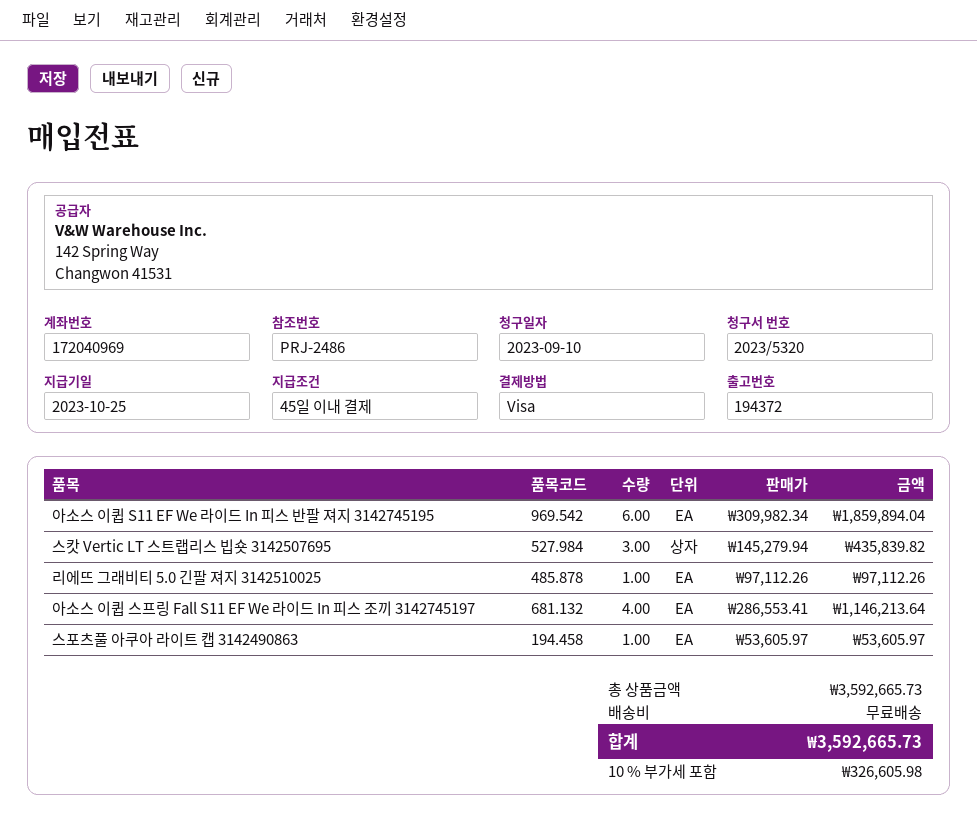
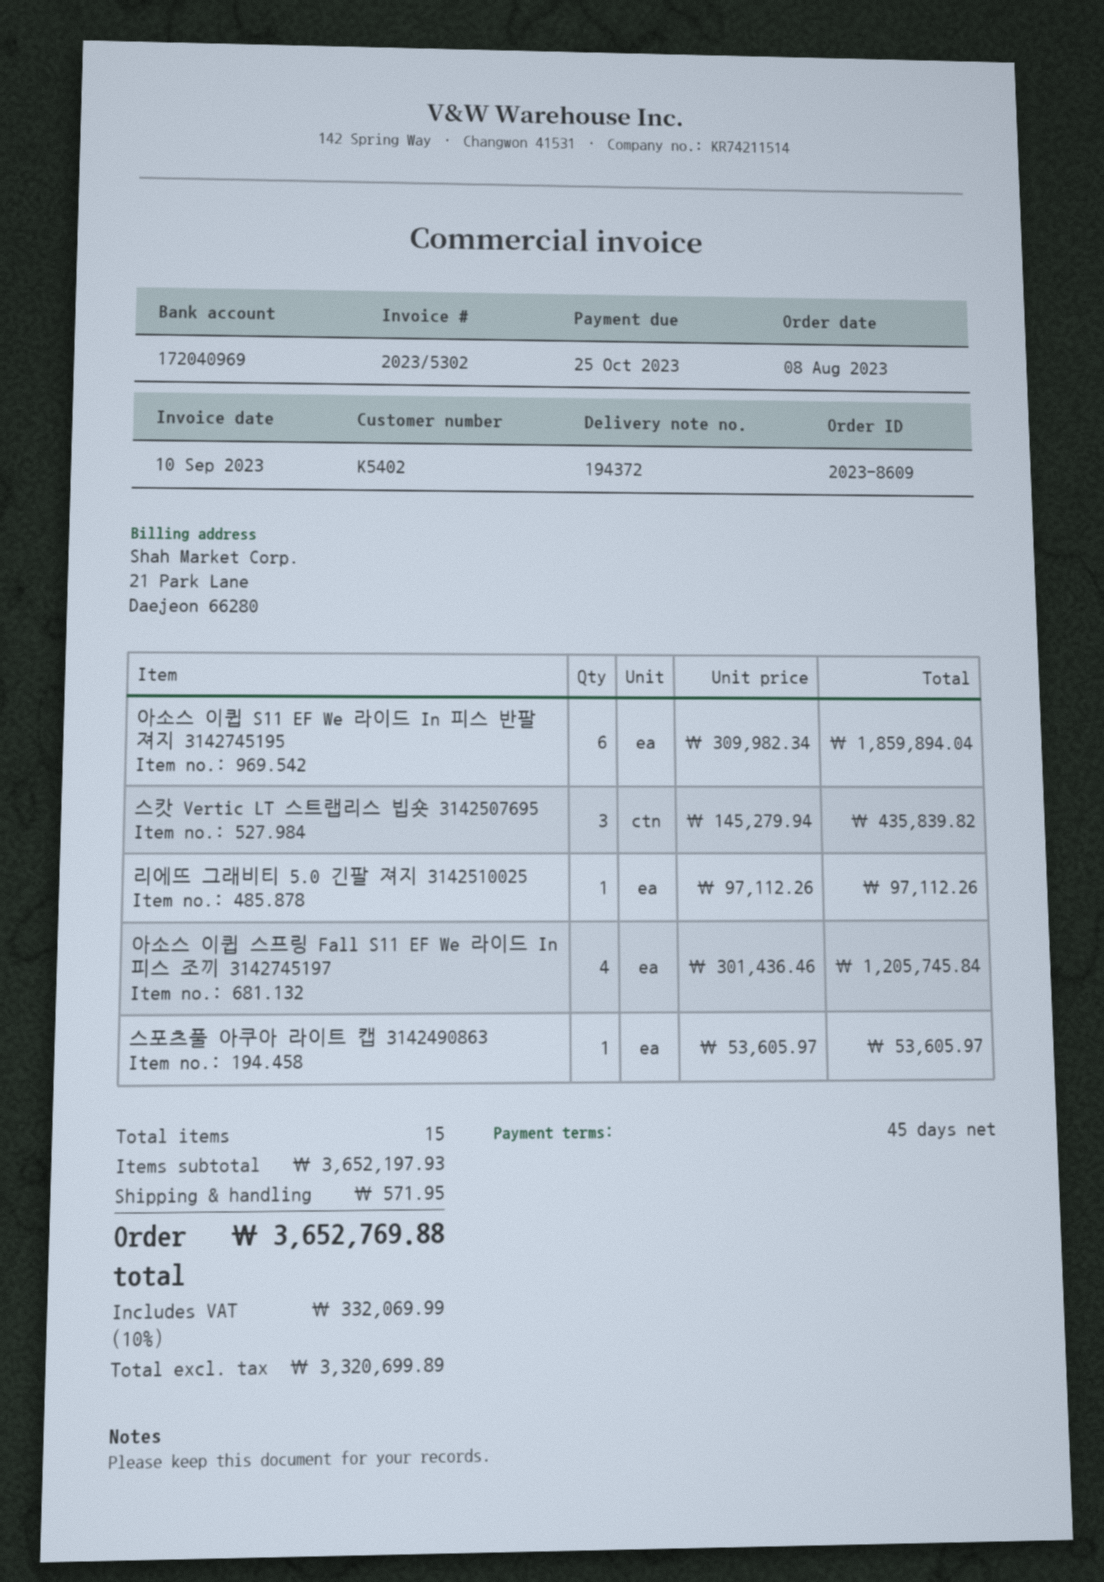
invoice number: 2023/5320 -> 2023/5302
아소스 이큅 스프링 Fall S11 EF We 라이드 In 피스 조끼 3142745197: 4 x 286553.41 = 1146213.64 -> 4 x 301436.46 = 1205745.84
subtotal: 3592665.73 -> 3652197.93
shipping: 0.00 -> 571.95
tax: 10% = 326605.98 -> 10% = 332069.99
total: 3592665.73 -> 3652769.88

